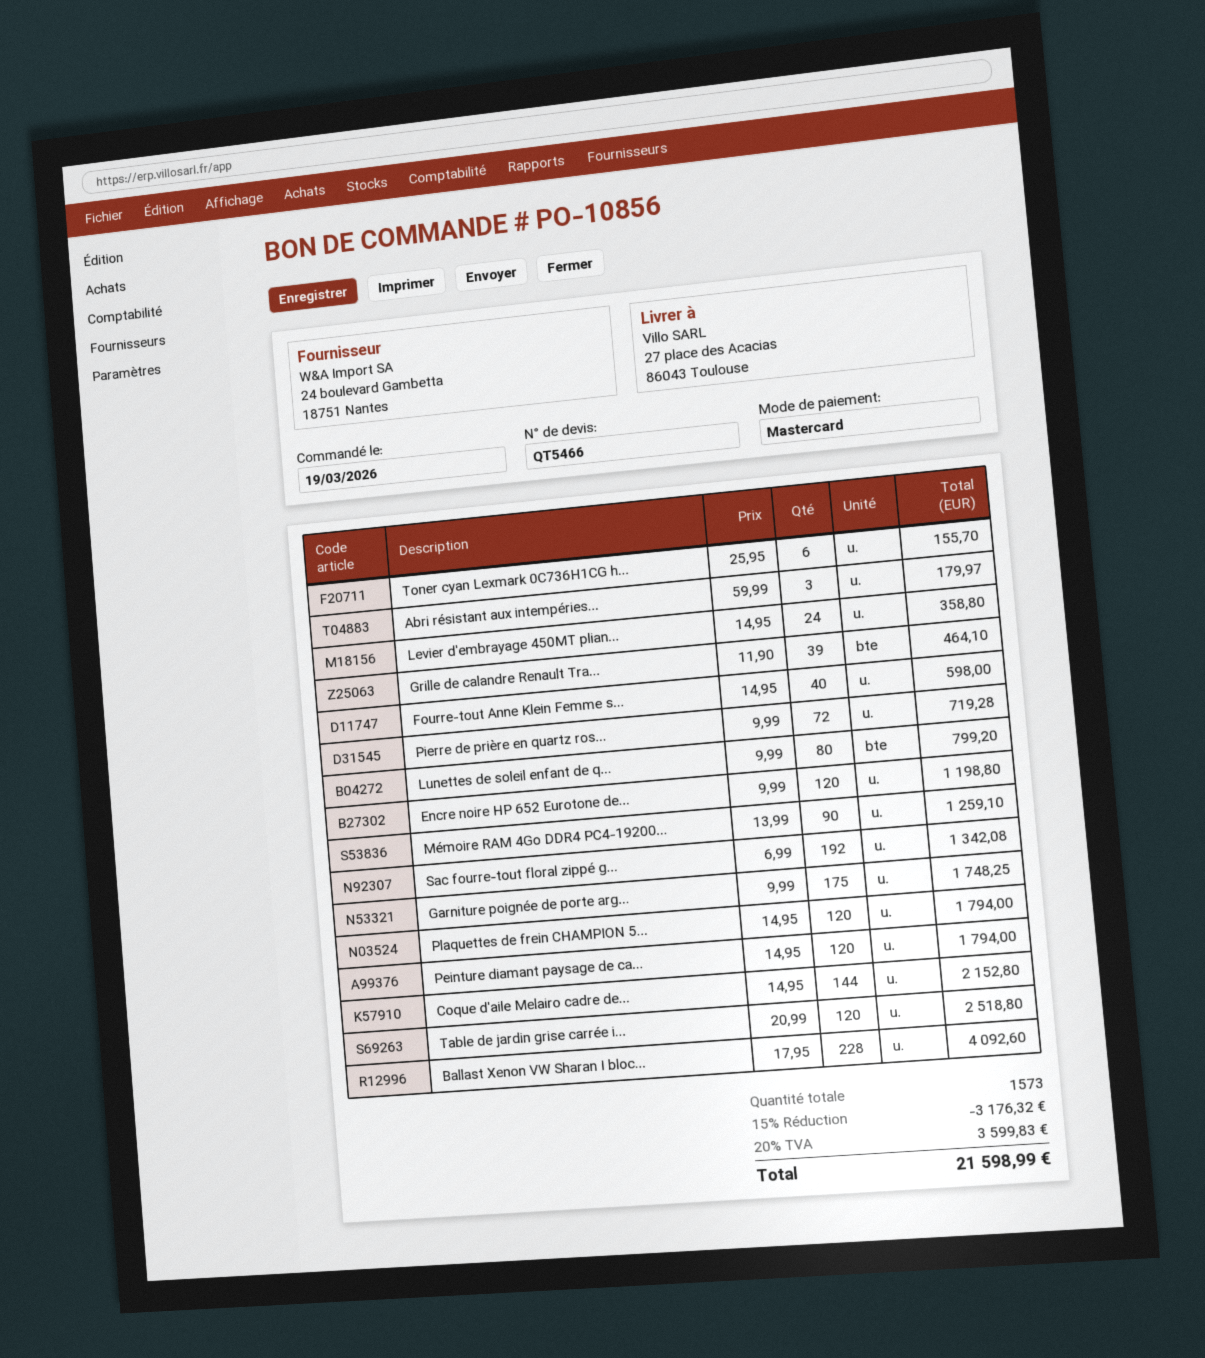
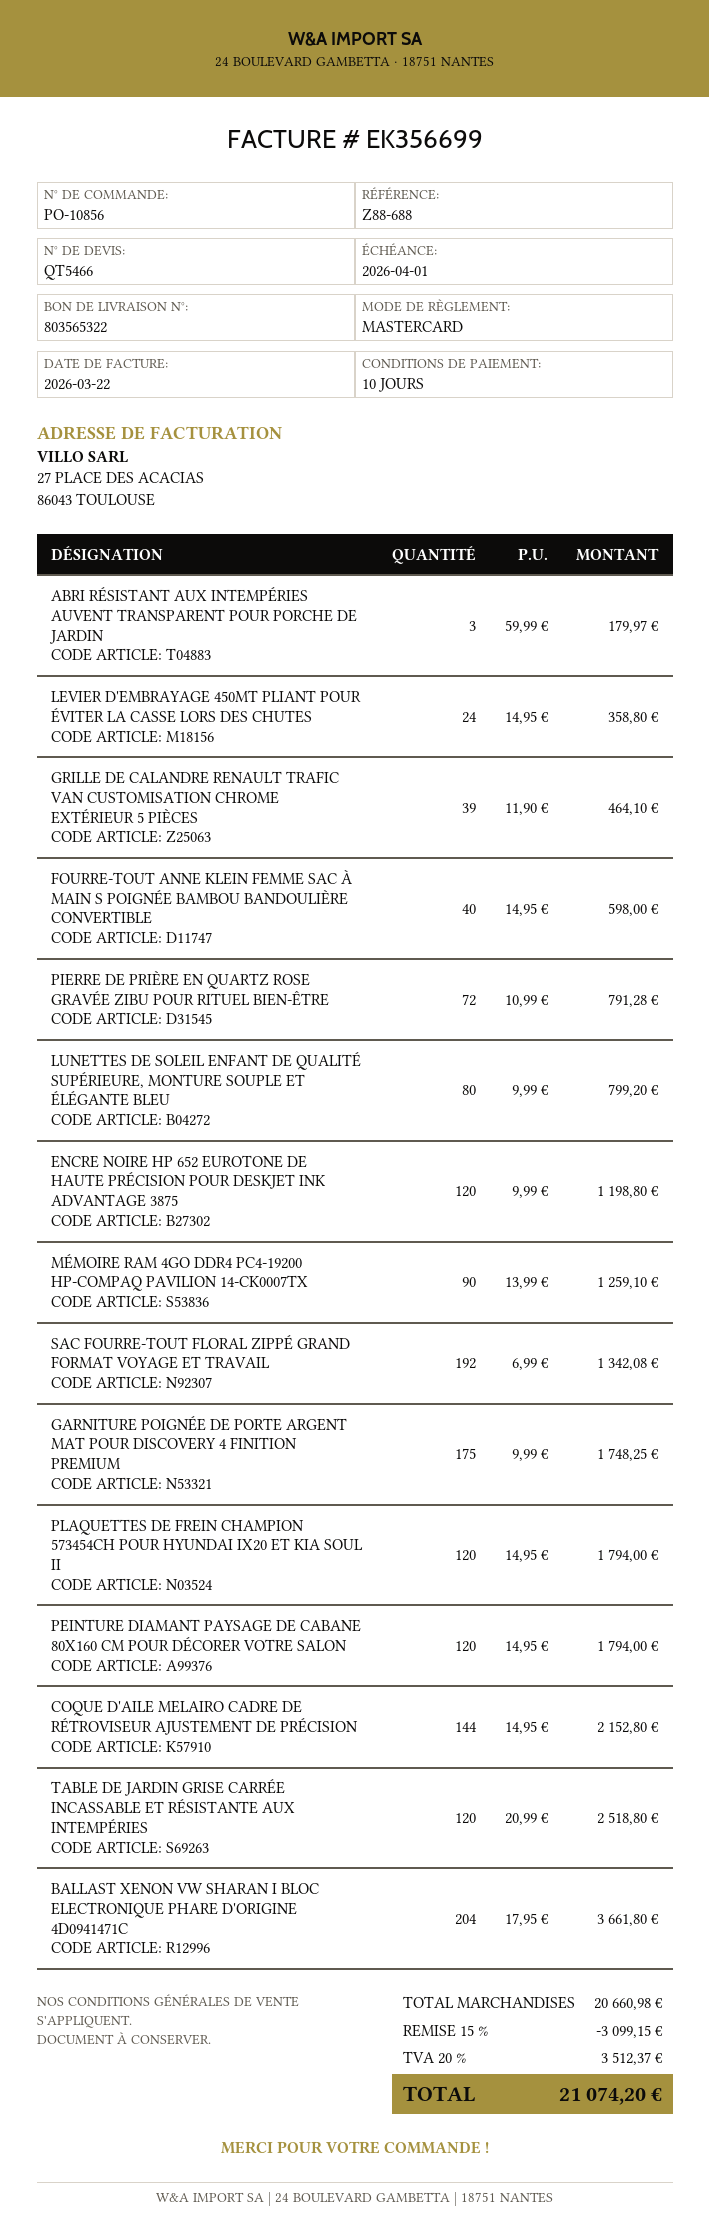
Toner cyan Lexmark 0C736H1CG h...: 6 x 25.95 = 155.70 -> none
Pierre de prière en quartz ros...: 72 x 9.99 = 719.28 -> 72 x 10.99 = 791.28
Ballast Xenon VW Sharan I bloc...: 228 x 17.95 = 4092.60 -> 204 x 17.95 = 3661.80
discount: 15% = 3176.32 -> 15% = 3099.15
tax: 20% = 3599.83 -> 20% = 3512.37
total: 21598.99 -> 21074.20

